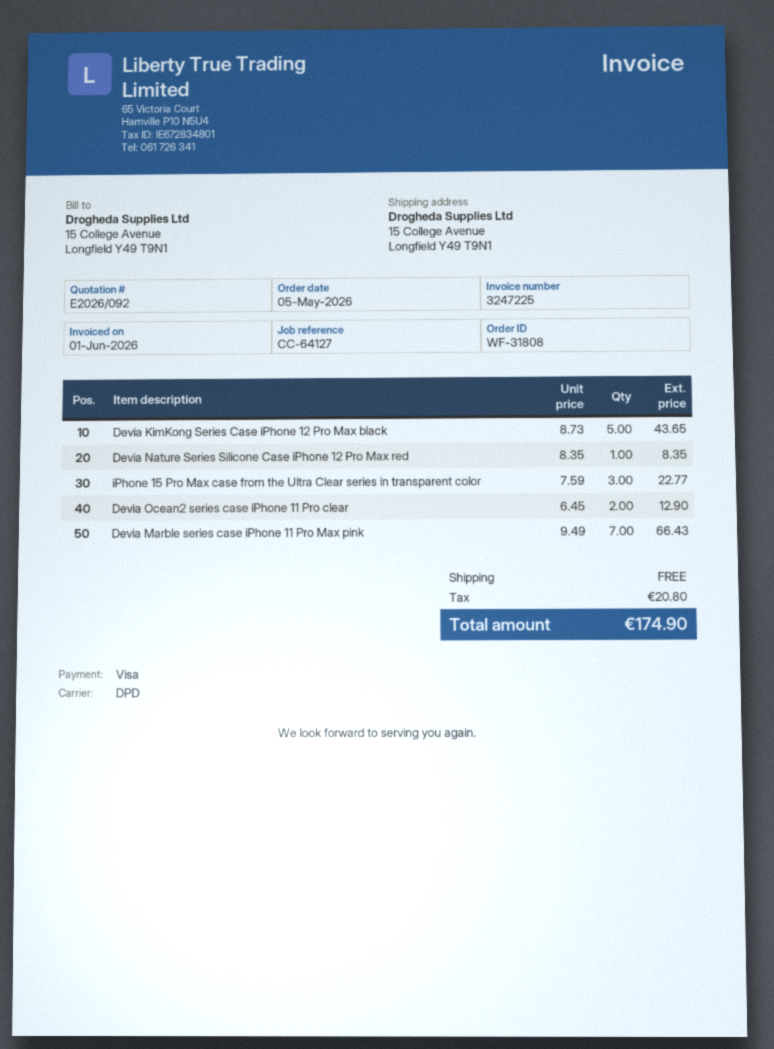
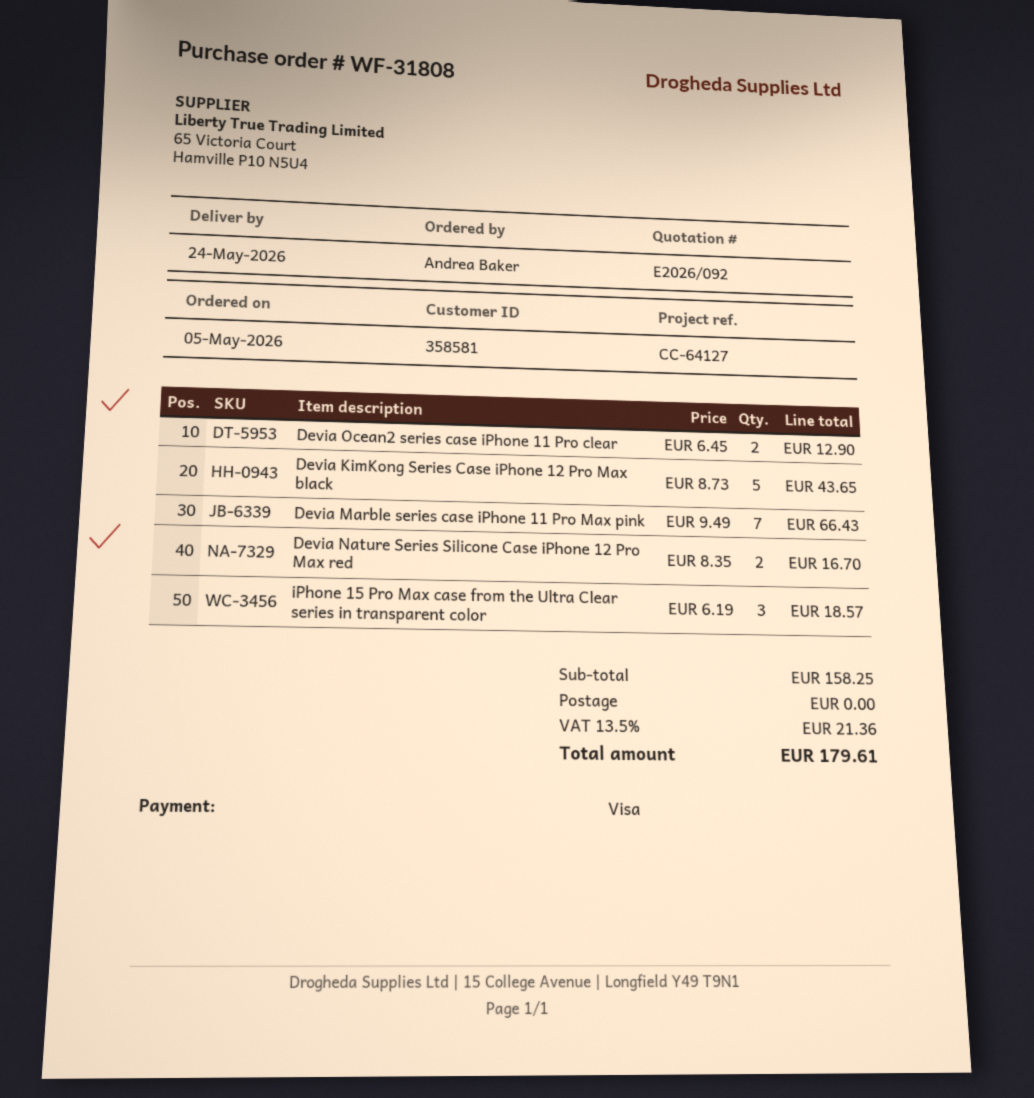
Devia Nature Series Silicone Case iPhone 12 Pro Max red: 1 x 8.35 = 8.35 -> 2 x 8.35 = 16.70
iPhone 15 Pro Max case from the Ultra Clear series in transparent color: 3 x 7.59 = 22.77 -> 3 x 6.19 = 18.57
tax: 20.80 -> 21.36
total: 174.90 -> 179.61

